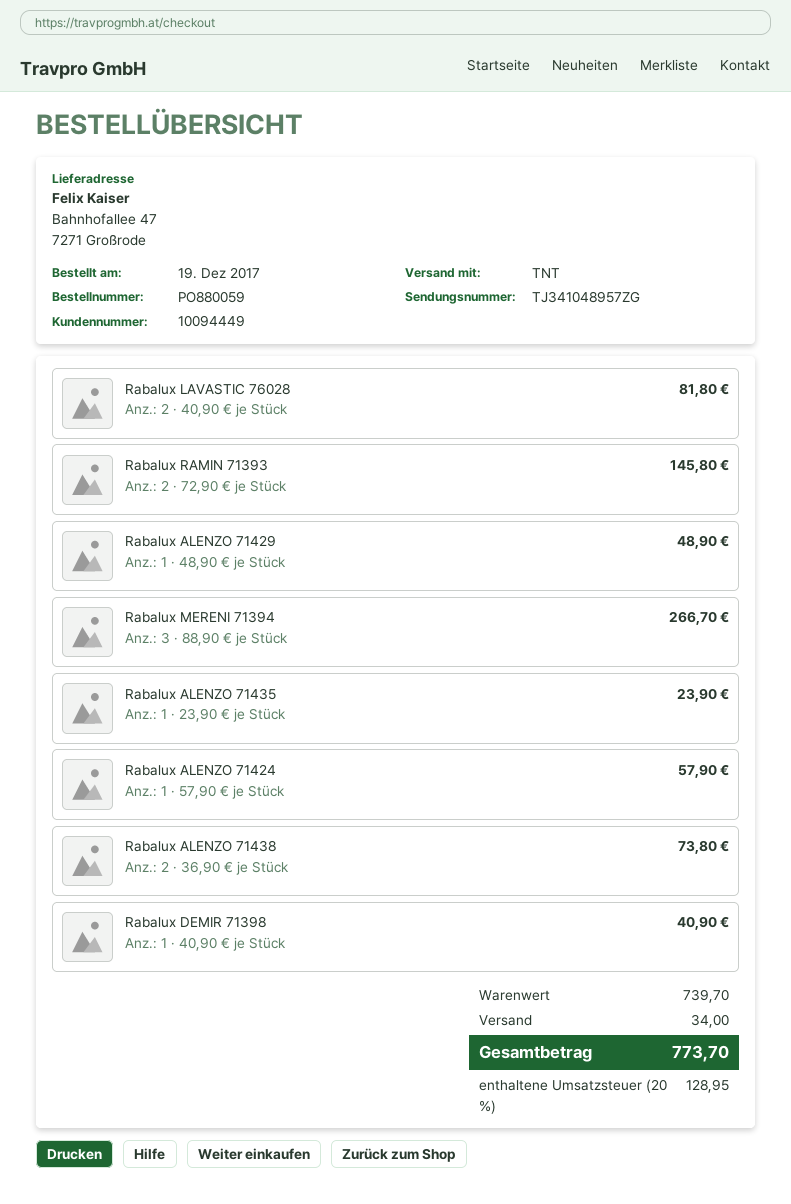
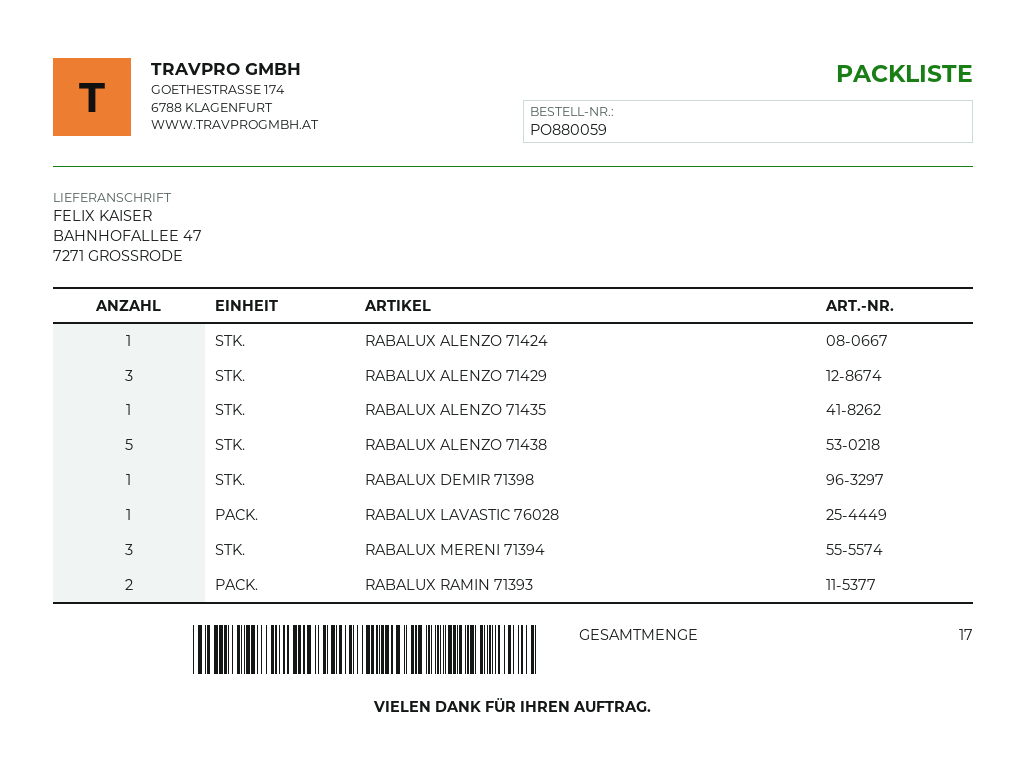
Rabalux LAVASTIC 76028: 2 -> 1
Rabalux ALENZO 71429: 1 -> 3
Rabalux ALENZO 71438: 2 -> 5

